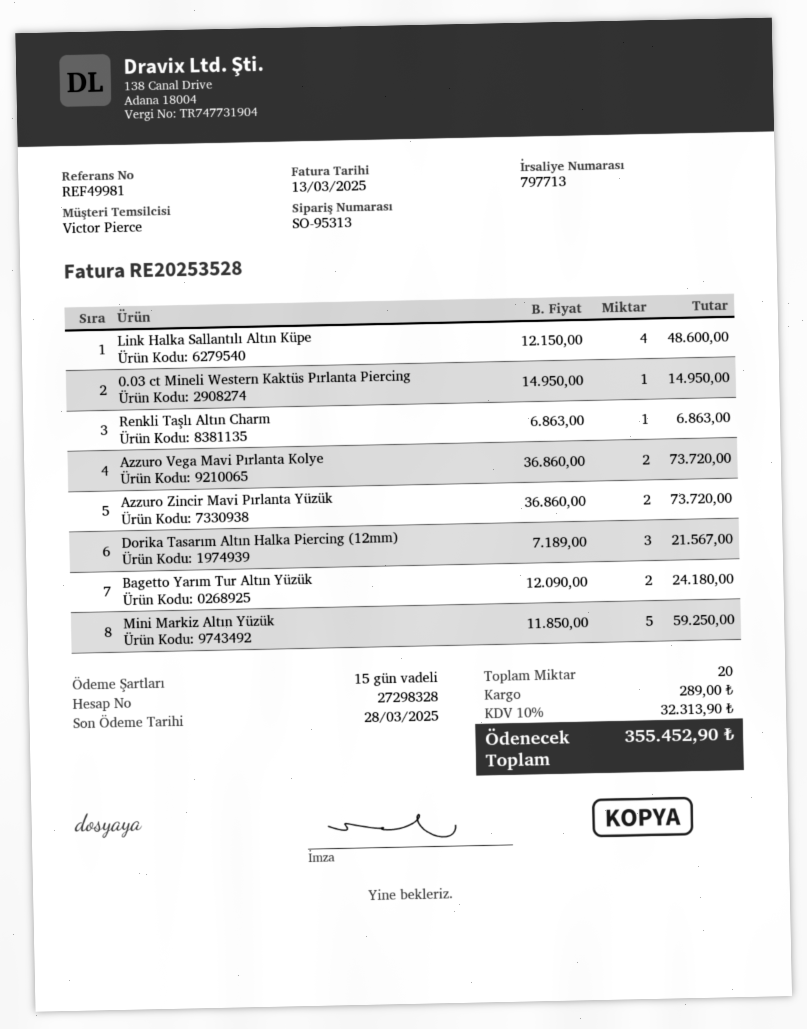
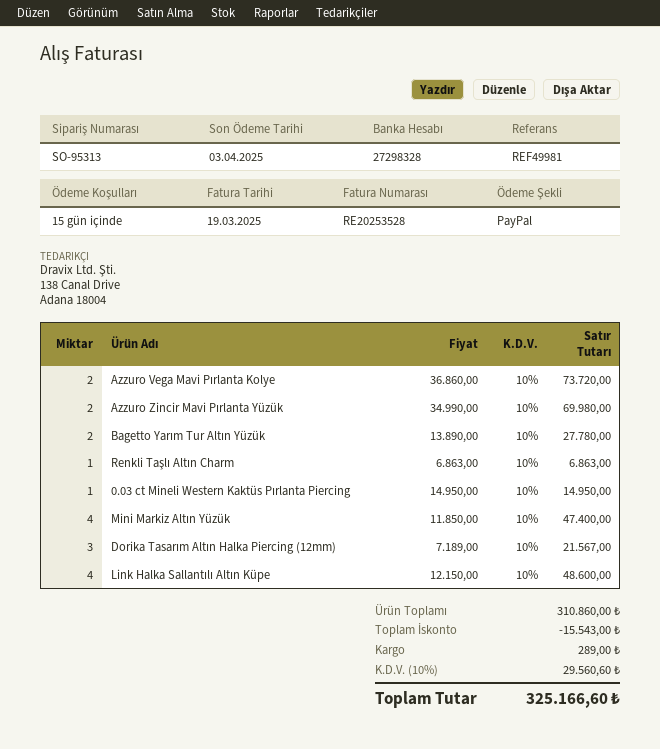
invoice date: 2025-03-13 -> 2025-03-19
due date: 2025-03-28 -> 2025-04-03
Azzuro Zincir Mavi Pırlanta Yüzük: 2 x 36860.00 = 73720.00 -> 2 x 34990.00 = 69980.00
Bagetto Yarım Tur Altın Yüzük: 2 x 12090.00 = 24180.00 -> 2 x 13890.00 = 27780.00
Mini Markiz Altın Yüzük: 5 x 11850.00 = 59250.00 -> 4 x 11850.00 = 47400.00
discount: none -> 15543.00
tax: 10% = 32313.90 -> 10% = 29560.60
total: 355452.90 -> 325166.60

